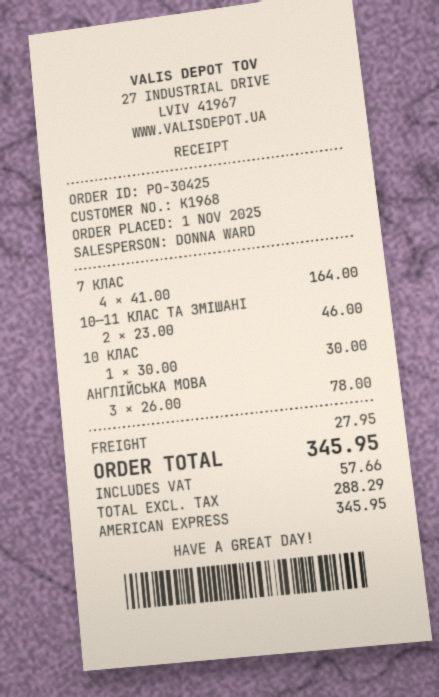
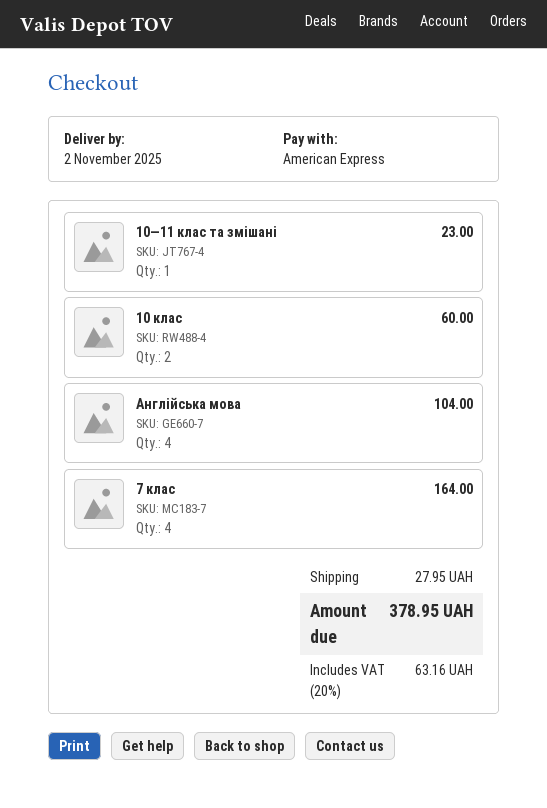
10—11 КЛАС ТА ЗМІШАНІ: 2 for 46.00 -> 1 for 23.00
10 КЛАС: 1 for 30.00 -> 2 for 60.00
АНГЛІЙСЬКА МОВА: 3 for 78.00 -> 4 for 104.00
tax: 57.66 -> 63.16
total: 345.95 -> 378.95

